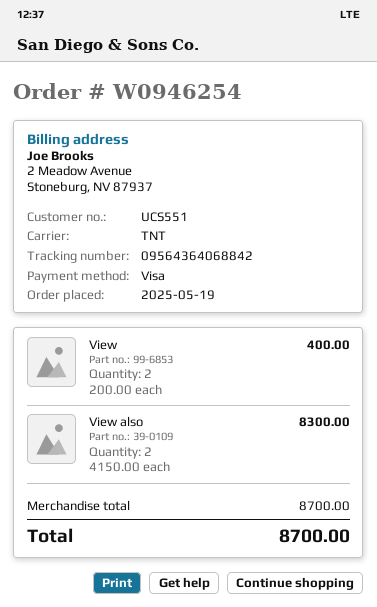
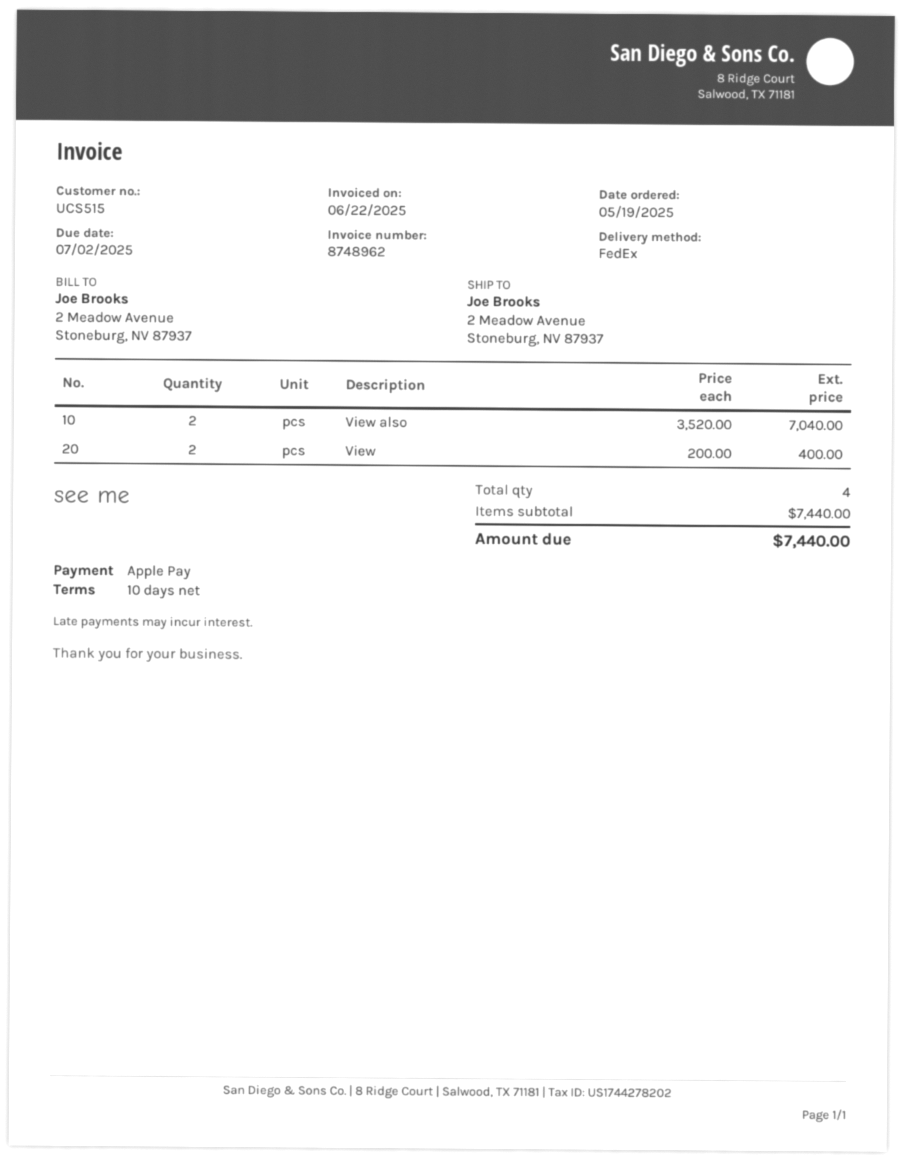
customer number: UCS551 -> UCS515
payment method: Visa -> Apple Pay
shipping method: TNT -> FedEx
View also: 2 x 4150.00 = 8300.00 -> 2 x 3520.00 = 7040.00
subtotal: 8700.00 -> 7440.00
total: 8700.00 -> 7440.00

